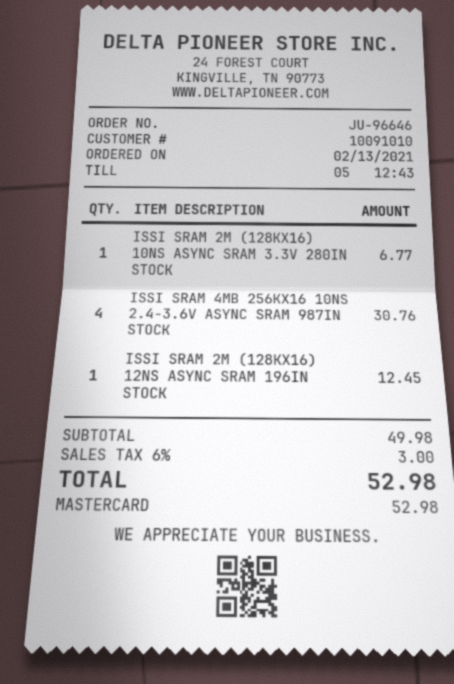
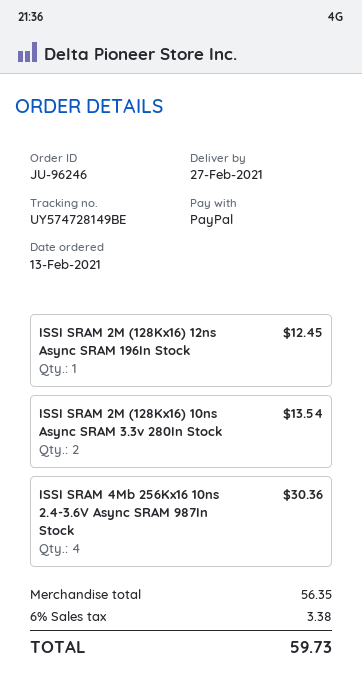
order number: JU-96646 -> JU-96246
payment method: Mastercard -> PayPal
ISSI SRAM 2M (128KX16) 10NS ASYNC SRAM 3.3V 280IN STOCK: 1 for 6.77 -> 2 for 13.54
ISSI SRAM 4MB 256KX16 10NS 2.4-3.6V ASYNC SRAM 987IN STOCK: 4 for 30.76 -> 4 for 30.36
subtotal: 49.98 -> 56.35
tax: 6% = 3.00 -> 6% = 3.38
total: 52.98 -> 59.73

